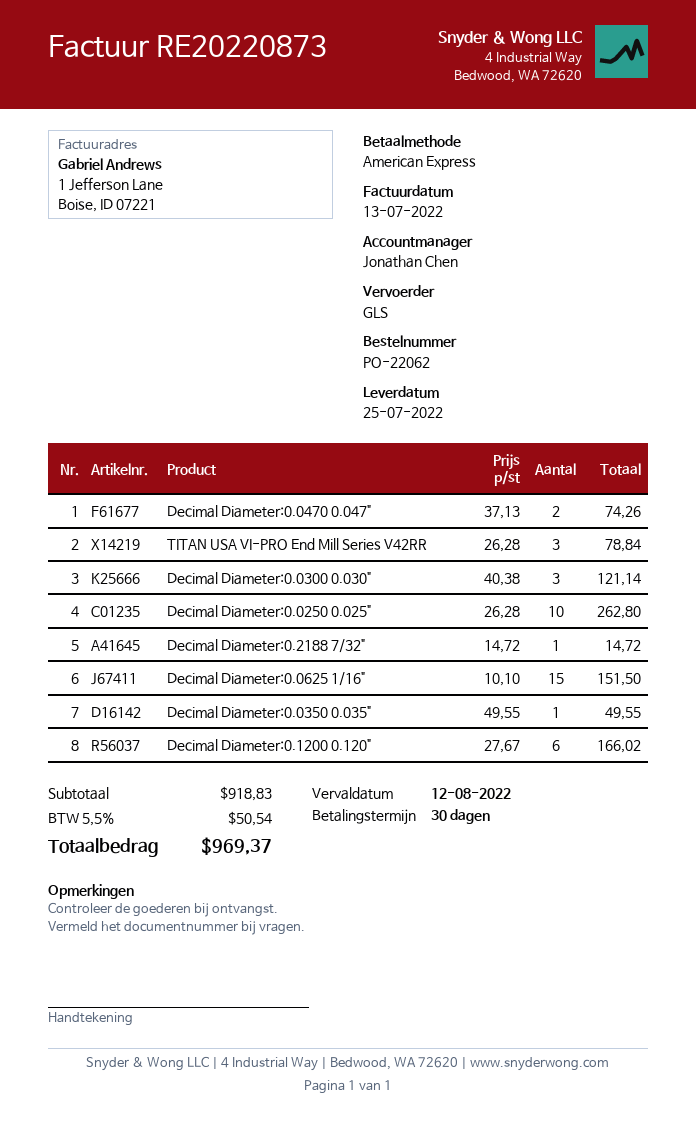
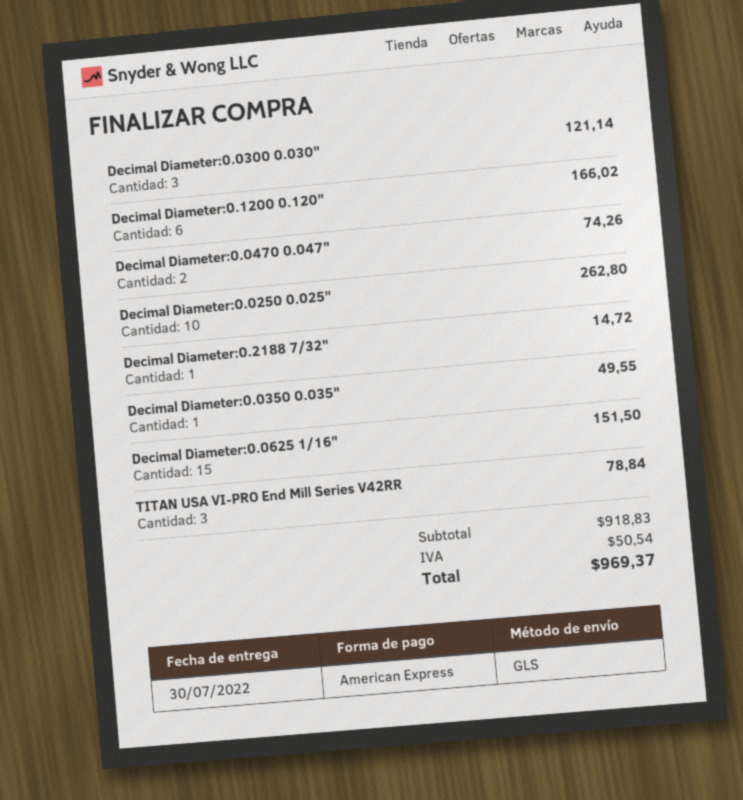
delivery date: 2022-07-25 -> 2022-07-30

